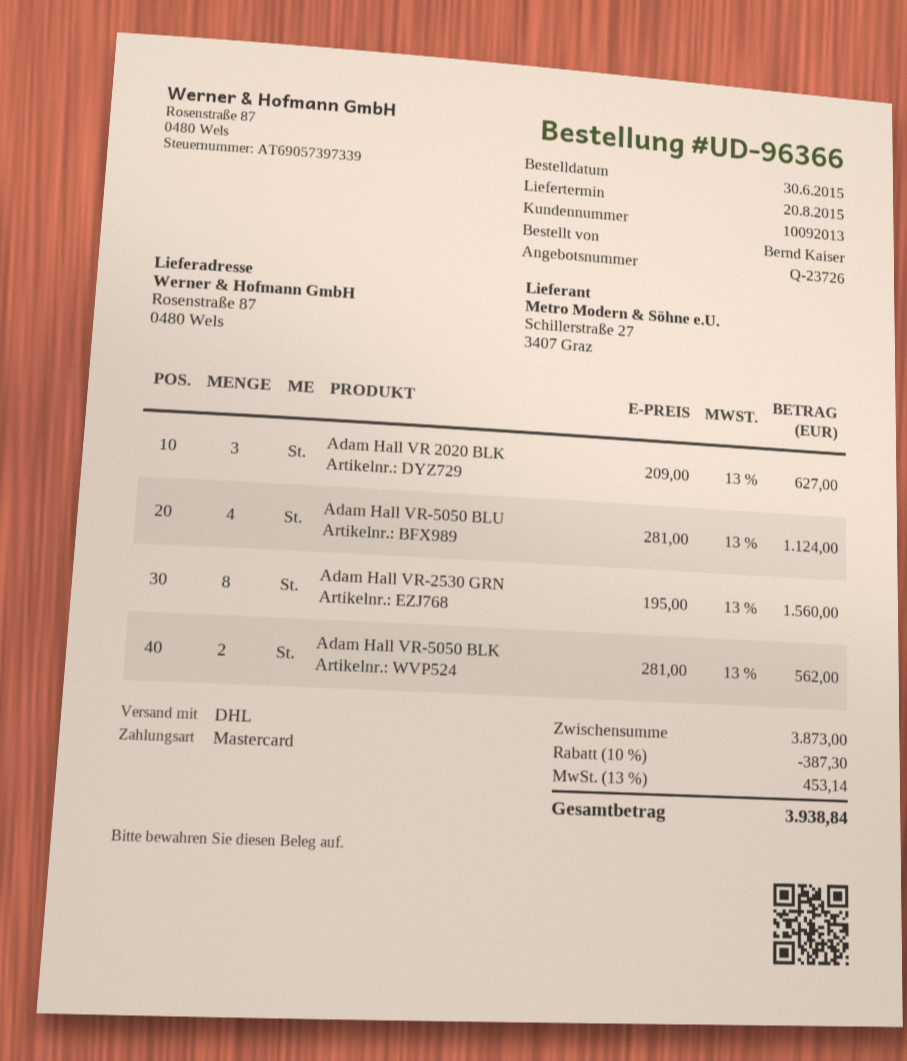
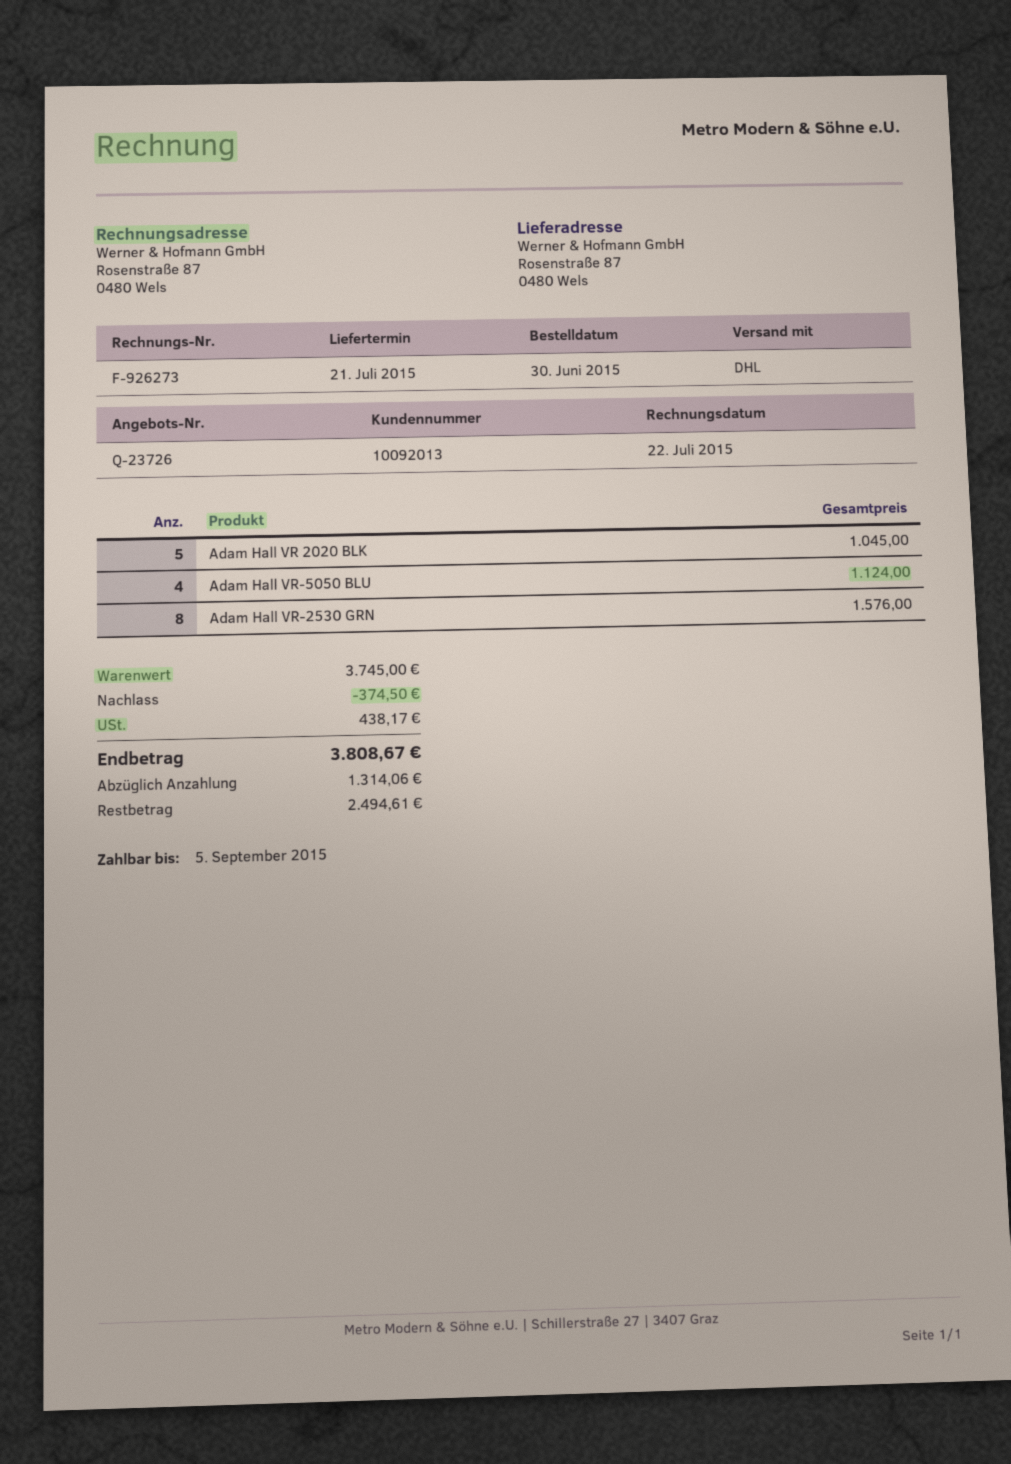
delivery date: 2015-08-20 -> 2015-07-21
Adam Hall VR 2020 BLK: 3 for 627.00 -> 5 for 1045.00
Adam Hall VR-2530 GRN: 8 for 1560.00 -> 8 for 1576.00
Adam Hall VR-5050 BLK: 2 for 562.00 -> none
subtotal: 3873.00 -> 3745.00
discount: 387.30 -> 374.50
tax: 453.14 -> 438.17
total: 3938.84 -> 3808.67

